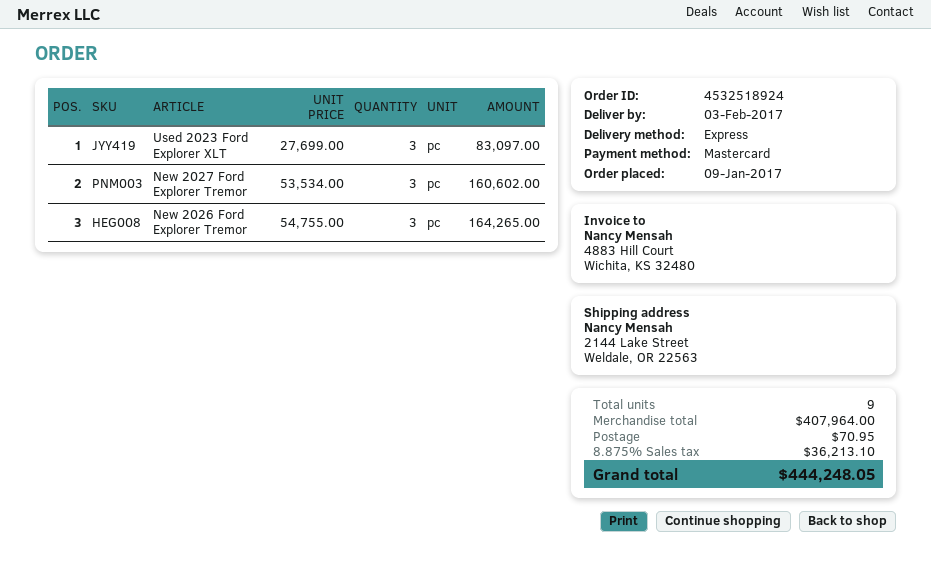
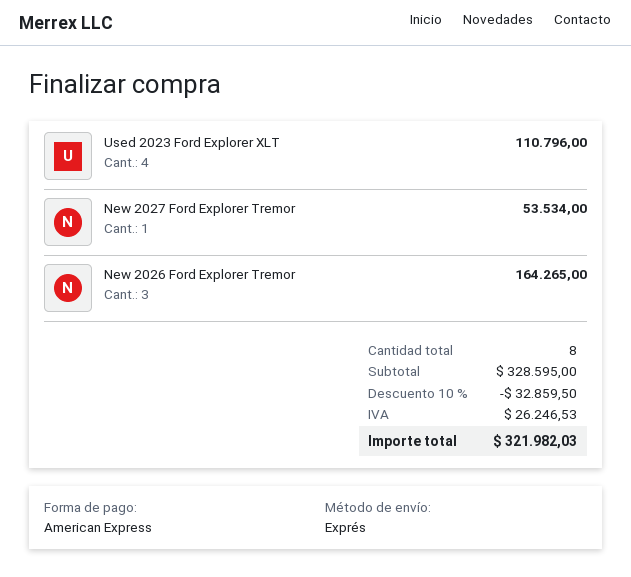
payment method: Mastercard -> American Express
Used 2023 Ford Explorer XLT: 3 for 83097.00 -> 4 for 110796.00
New 2027 Ford Explorer Tremor: 3 for 160602.00 -> 1 for 53534.00
total quantity: 9 -> 8
subtotal: 407964.00 -> 328595.00
discount: none -> 10% = 32859.50
shipping: 70.95 -> none
tax: 36213.10 -> 26246.53
total: 444248.05 -> 321982.03

